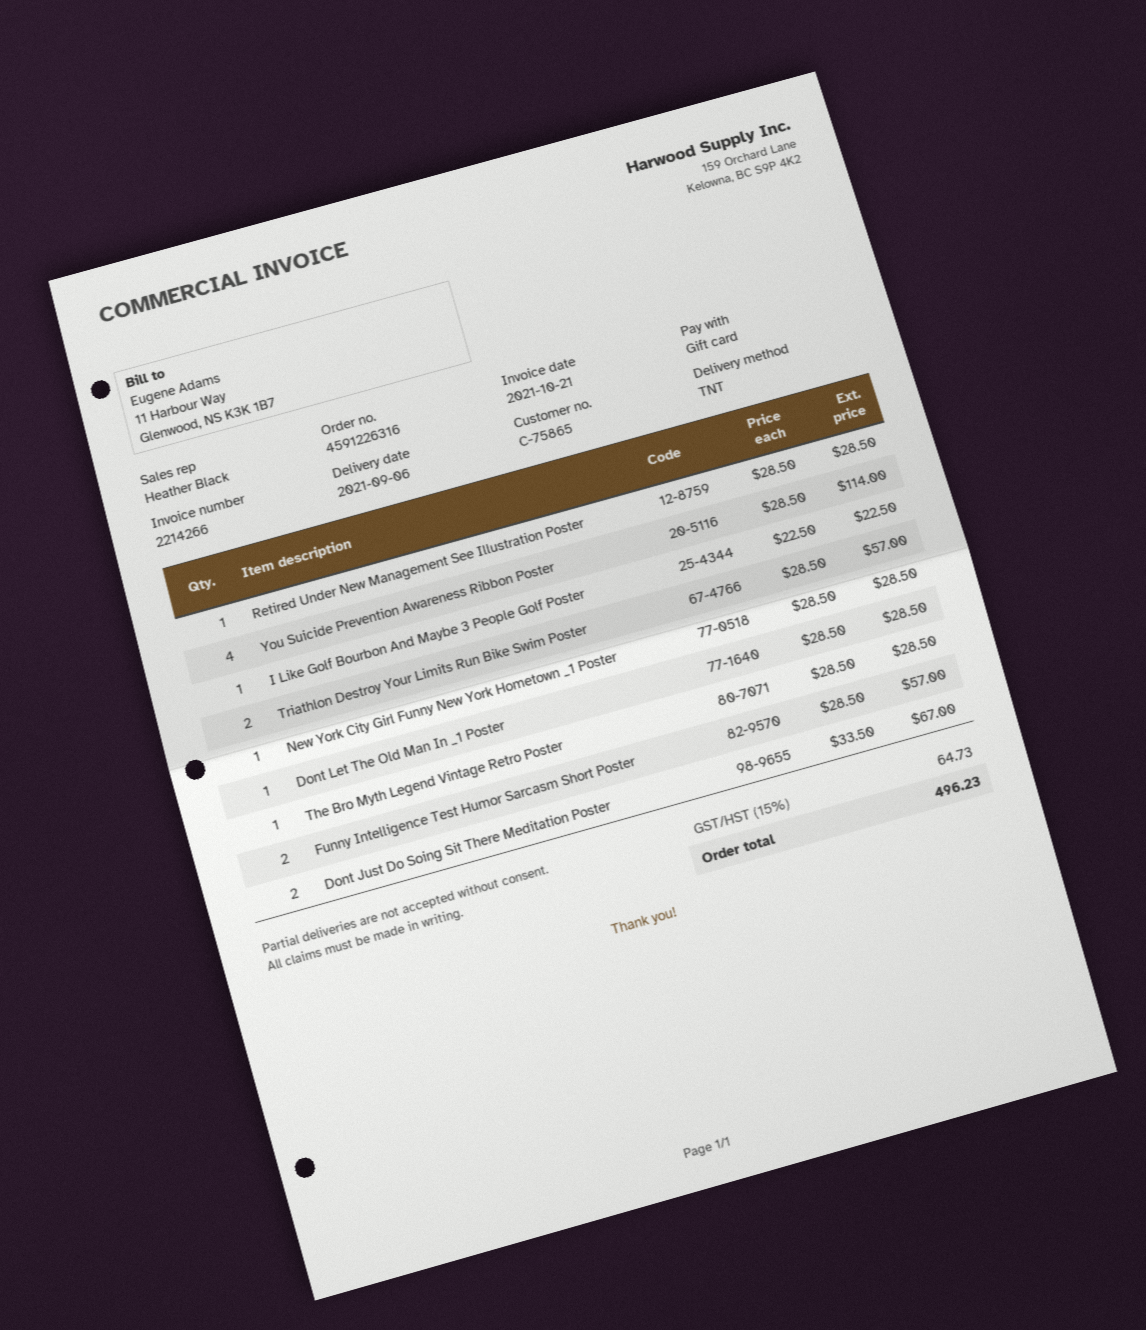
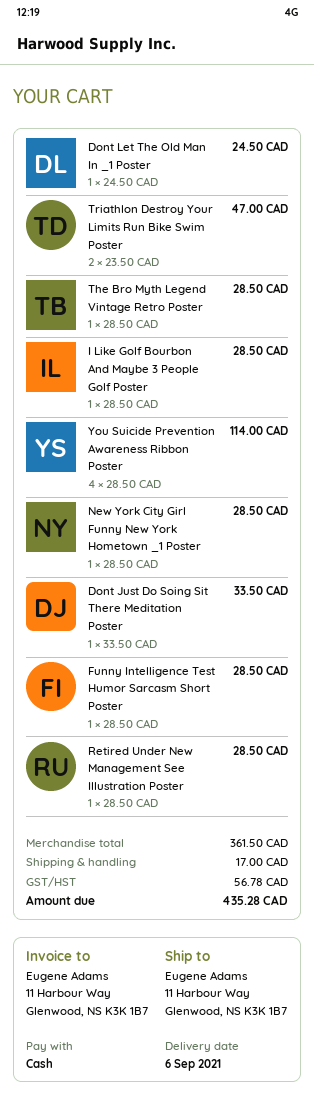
payment method: gift card -> cash
I Like Golf Bourbon And Maybe 3 People Golf Poster: 1 x 22.50 = 22.50 -> 1 x 28.50 = 28.50
Triathlon Destroy Your Limits Run Bike Swim Poster: 2 x 28.50 = 57.00 -> 2 x 23.50 = 47.00
Dont Let The Old Man In _1 Poster: 1 x 28.50 = 28.50 -> 1 x 24.50 = 24.50
Funny Intelligence Test Humor Sarcasm Short Poster: 2 x 28.50 = 57.00 -> 1 x 28.50 = 28.50
Dont Just Do Soing Sit There Meditation Poster: 2 x 33.50 = 67.00 -> 1 x 33.50 = 33.50
shipping: none -> 17.00
tax: 64.73 -> 56.78
total: 496.23 -> 435.28

